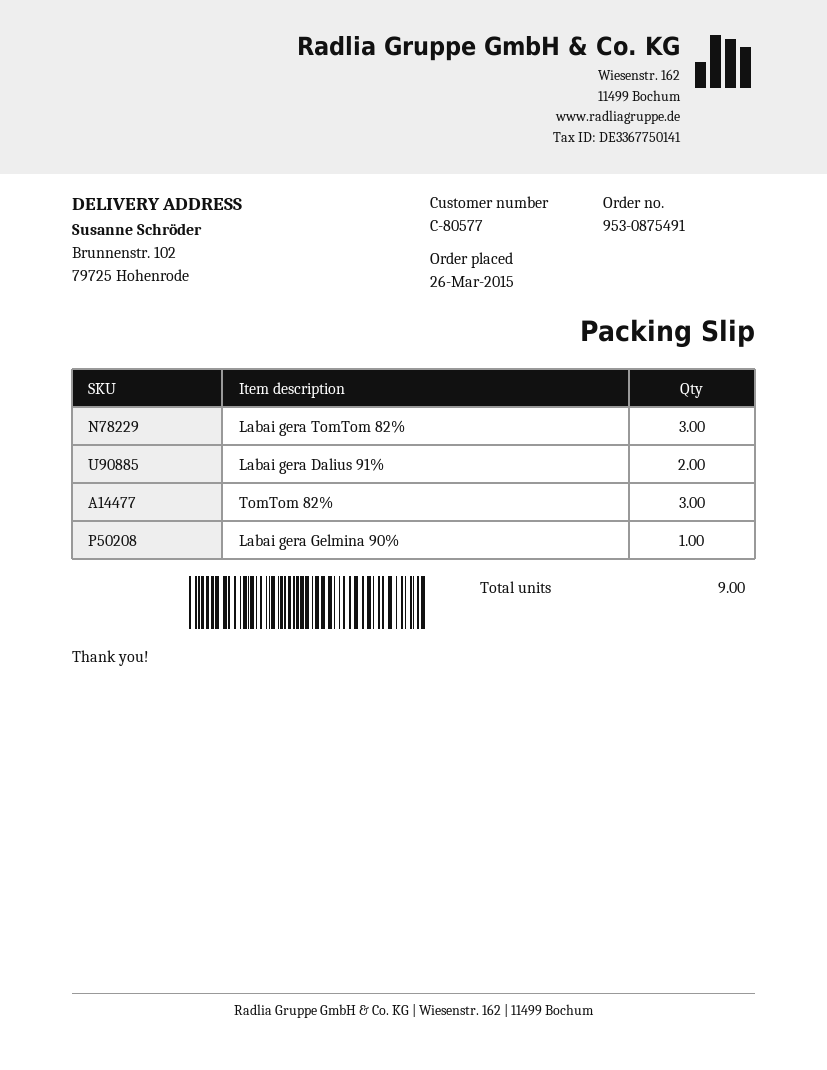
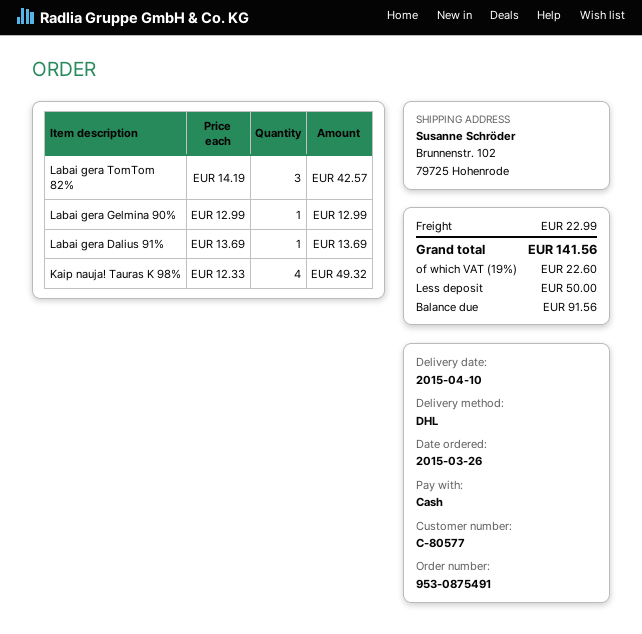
Labai gera Dalius 91%: 2 -> 1
TomTom 82%: 3 -> none
Kaip nauja! Tauras K 98%: none -> 4

